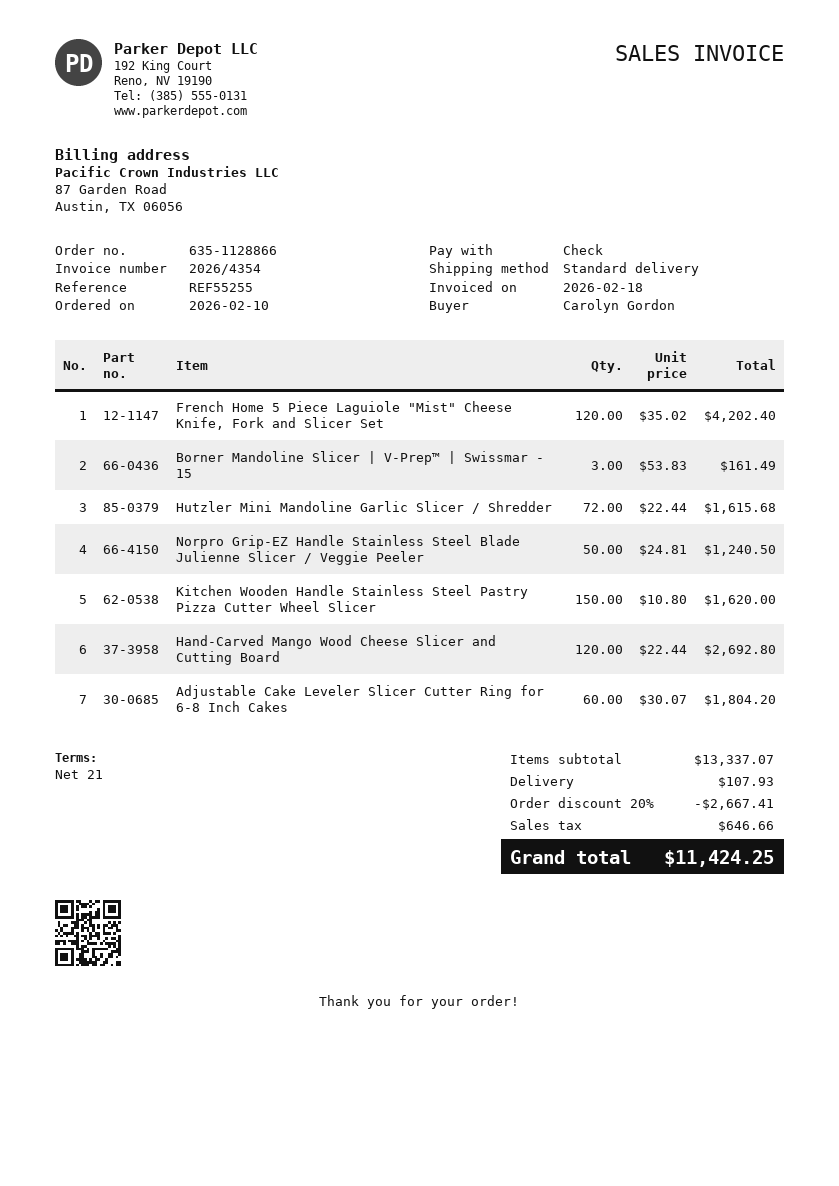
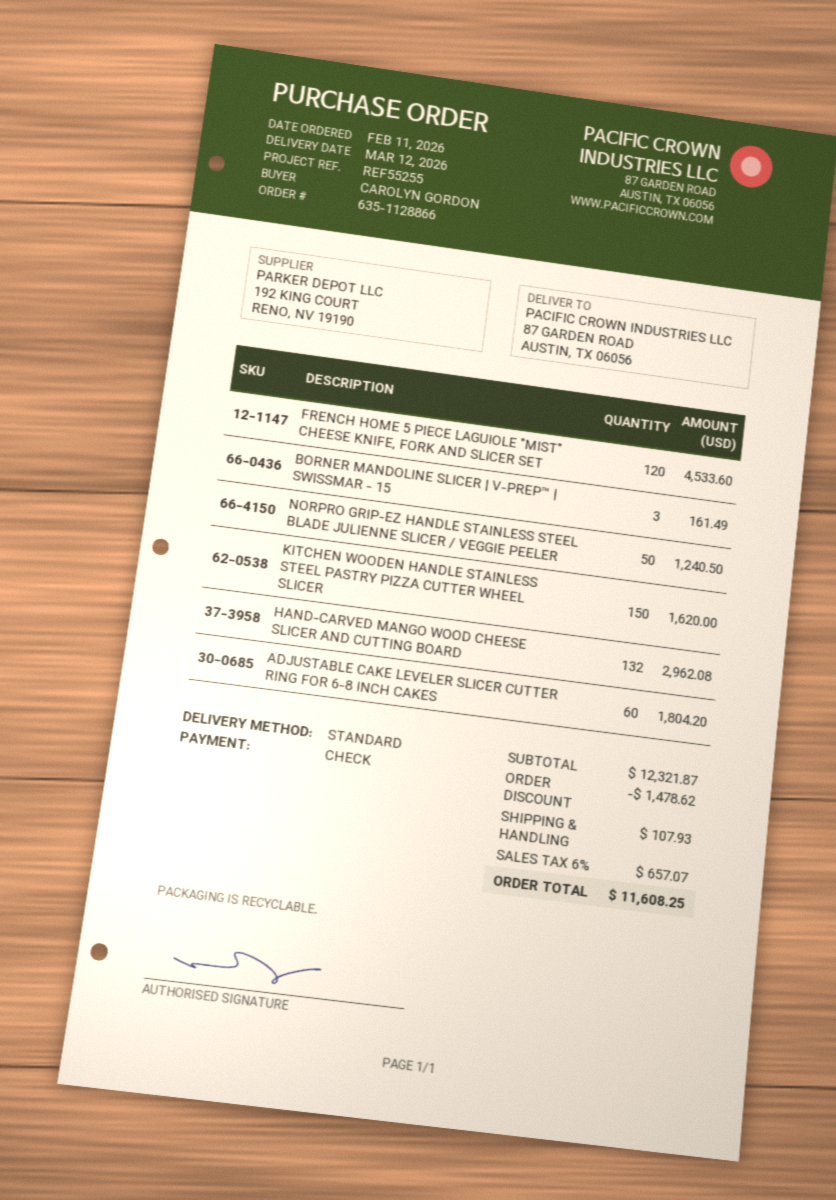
order date: 2026-02-10 -> 2026-02-11
French Home 5 Piece Laguiole "Mist" Cheese Knife, Fork and Slicer Set: 120 for 4202.40 -> 120 for 4533.60
Hutzler Mini Mandoline Garlic Slicer / Shredder: 72 for 1615.68 -> none
Hand-Carved Mango Wood Cheese Slicer and Cutting Board: 120 for 2692.80 -> 132 for 2962.08
subtotal: 13337.07 -> 12321.87
discount: 2667.41 -> 1478.62
tax: 646.66 -> 657.07
total: 11424.25 -> 11608.25

